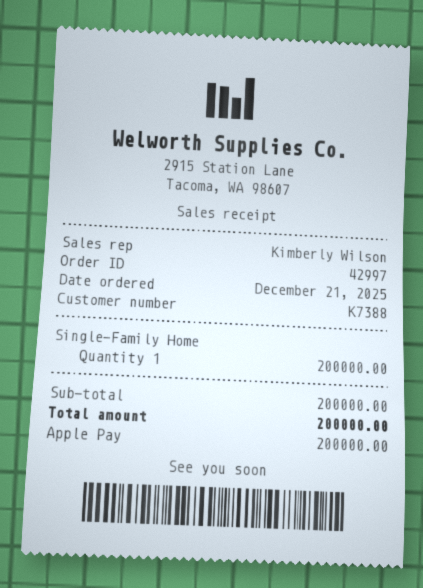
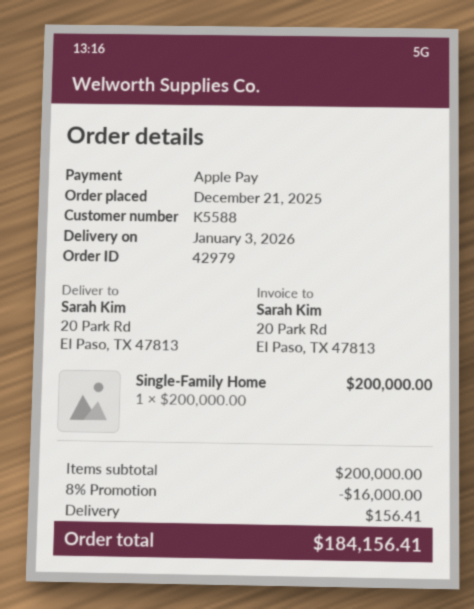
order number: 42997 -> 42979
customer number: K7388 -> K5588
discount: none -> 8% = 16000.00
shipping: none -> 156.41
total: 200000.00 -> 184156.41

